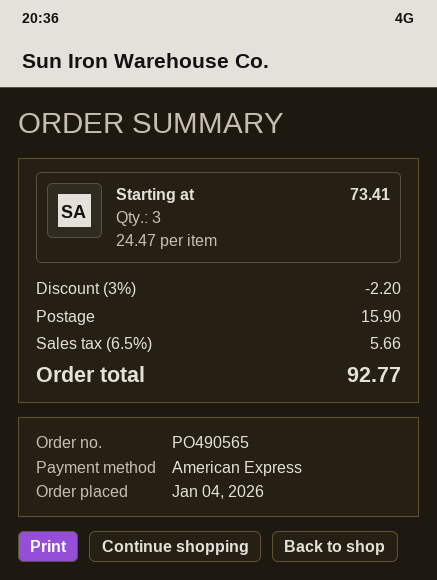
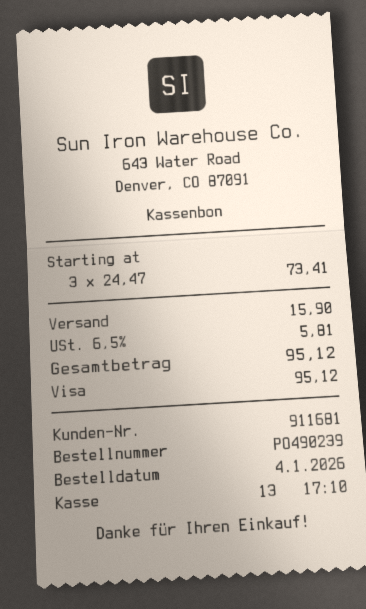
order number: PO490565 -> PO490239
payment method: American Express -> Visa
discount: 3% = 2.20 -> none
tax: 6.5% = 5.66 -> 6.5% = 5.81
total: 92.77 -> 95.12

